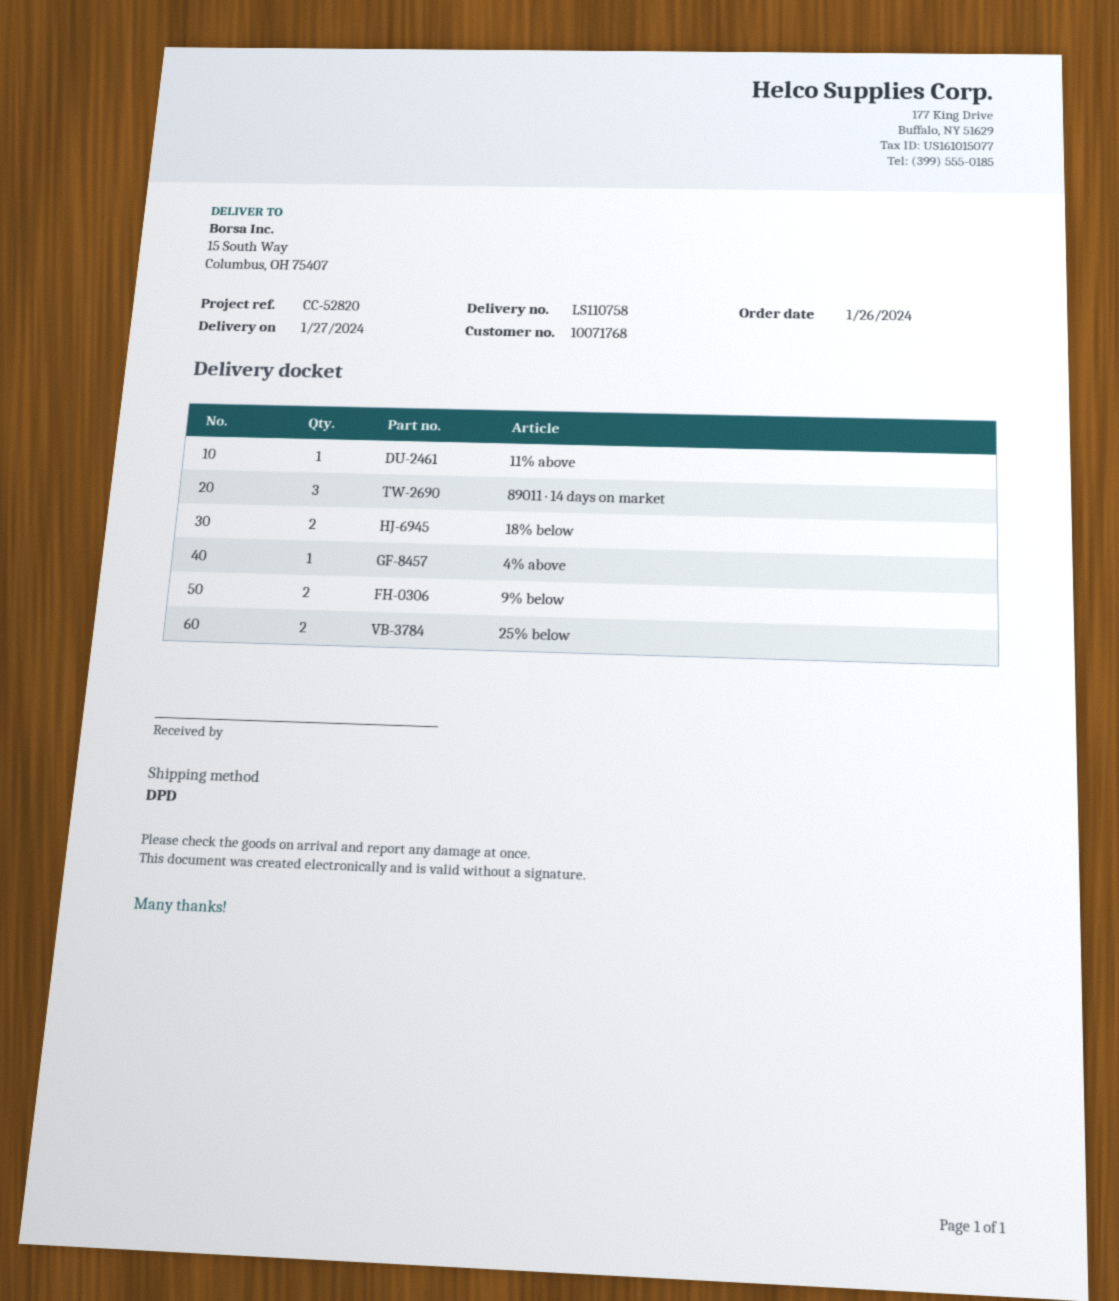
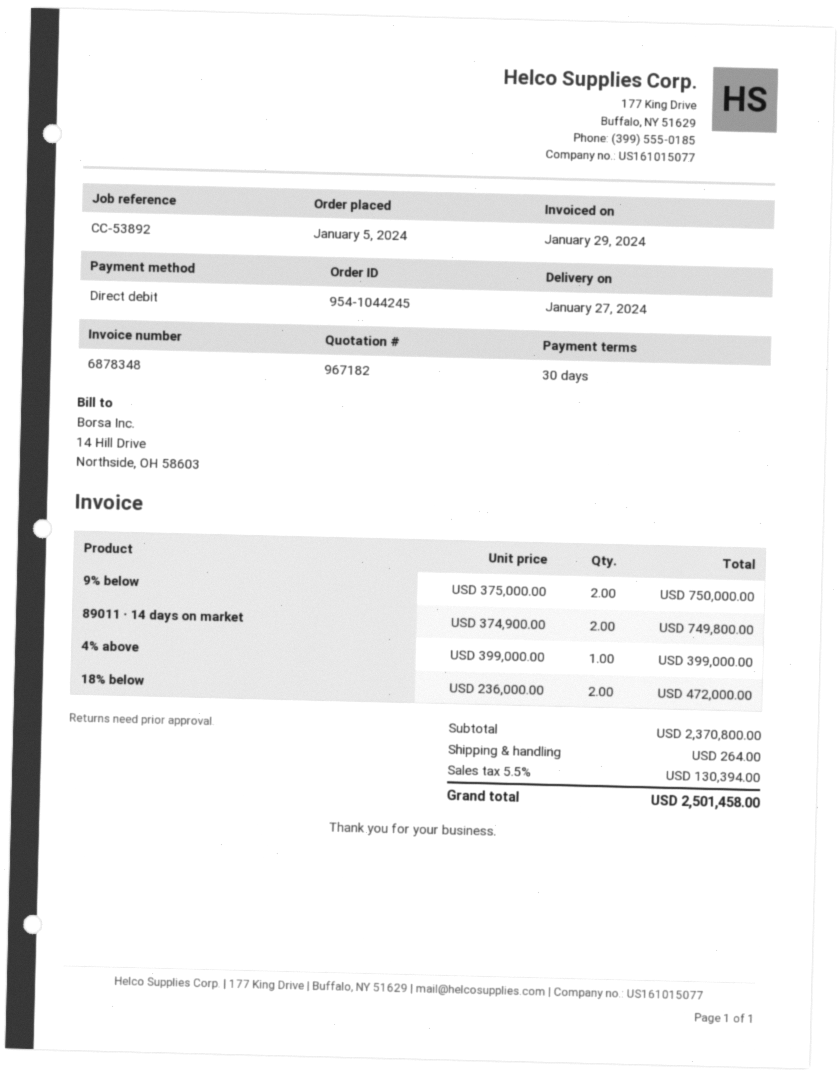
order date: 2024-01-26 -> 2024-01-05
reference: CC-52820 -> CC-53892
11% above: 1 -> none
89011 · 14 days on market: 3 -> 2
25% below: 2 -> none

